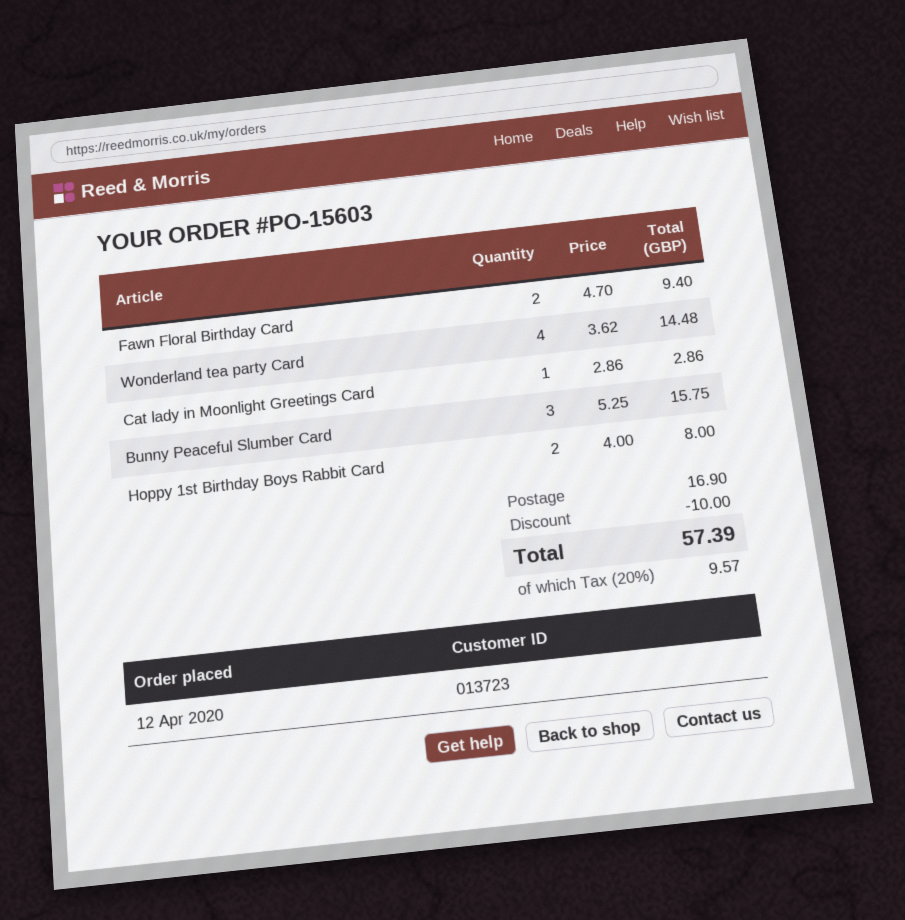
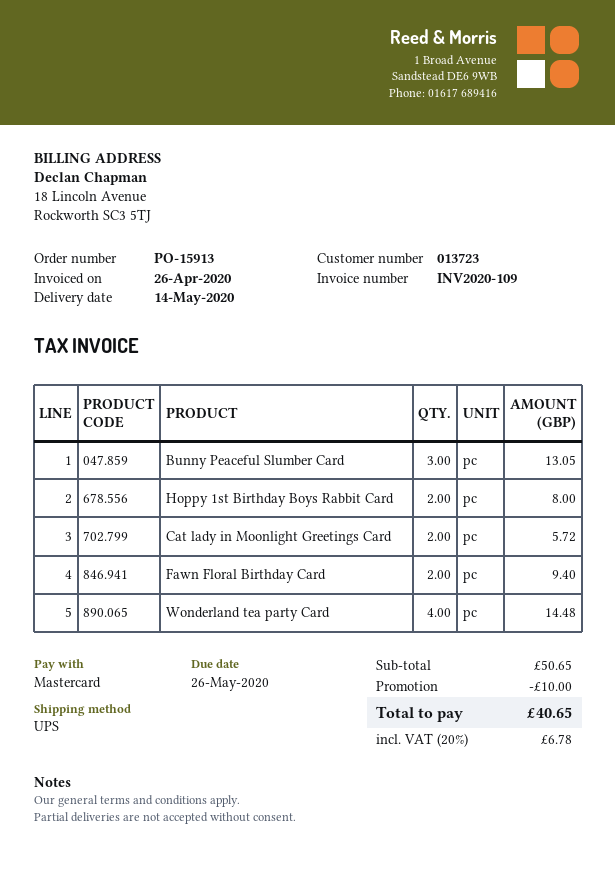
order number: PO-15603 -> PO-15913
Cat lady in Moonlight Greetings Card: 1 for 2.86 -> 2 for 5.72
Bunny Peaceful Slumber Card: 3 for 15.75 -> 3 for 13.05
shipping: 16.90 -> none
tax: 20% = 9.57 -> 20% = 6.78
total: 57.39 -> 40.65

